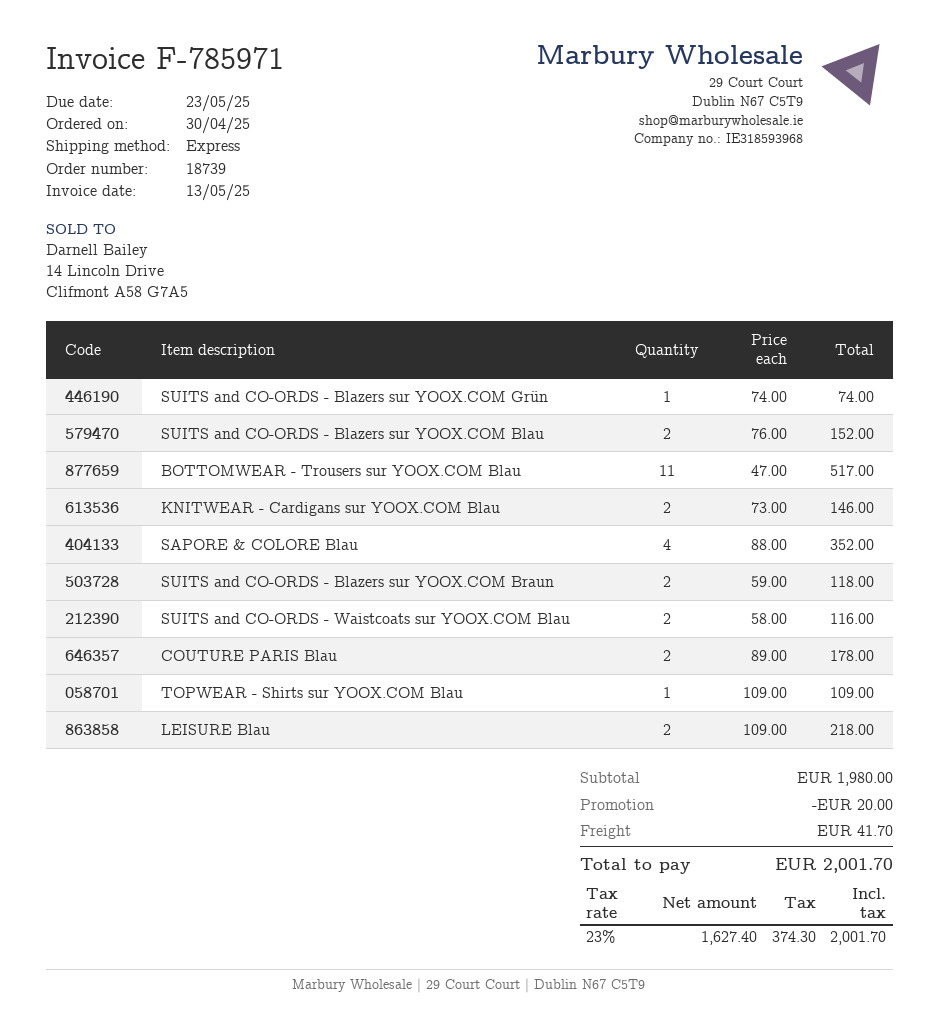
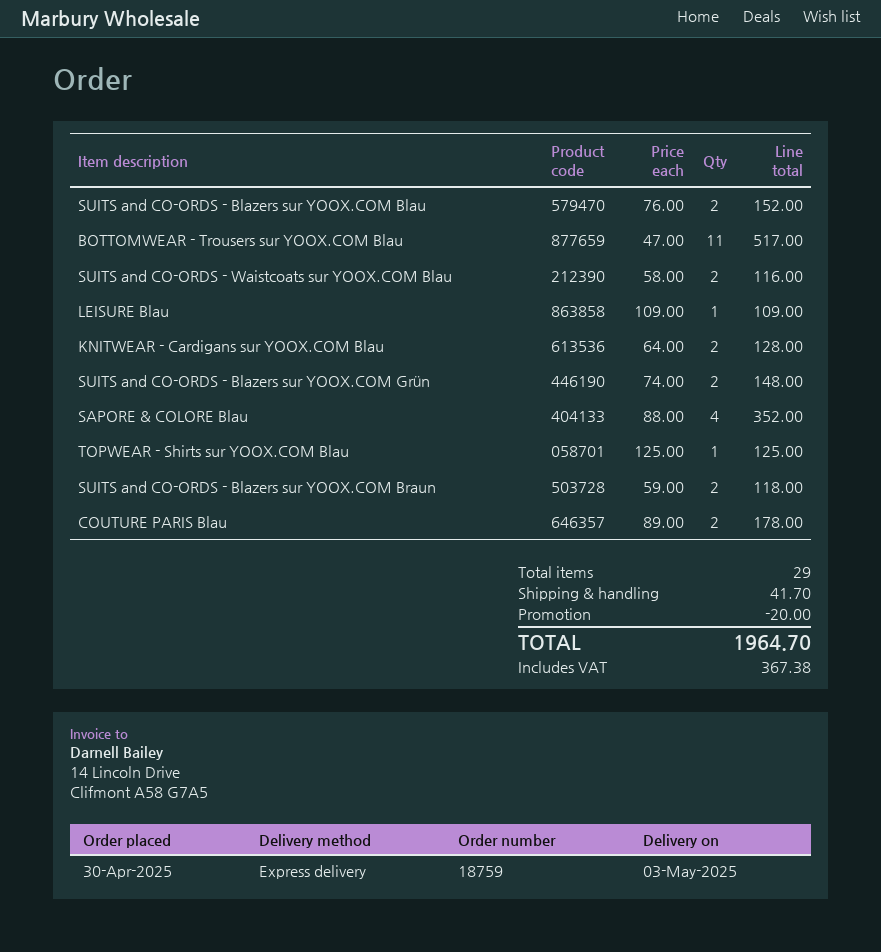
order number: 18739 -> 18759
SUITS and CO-ORDS - Blazers sur YOOX.COM Grün: 1 x 74.00 = 74.00 -> 2 x 74.00 = 148.00
KNITWEAR - Cardigans sur YOOX.COM Blau: 2 x 73.00 = 146.00 -> 2 x 64.00 = 128.00
TOPWEAR - Shirts sur YOOX.COM Blau: 1 x 109.00 = 109.00 -> 1 x 125.00 = 125.00
LEISURE Blau: 2 x 109.00 = 218.00 -> 1 x 109.00 = 109.00
tax: 374.30 -> 367.38
total: 2001.70 -> 1964.70

